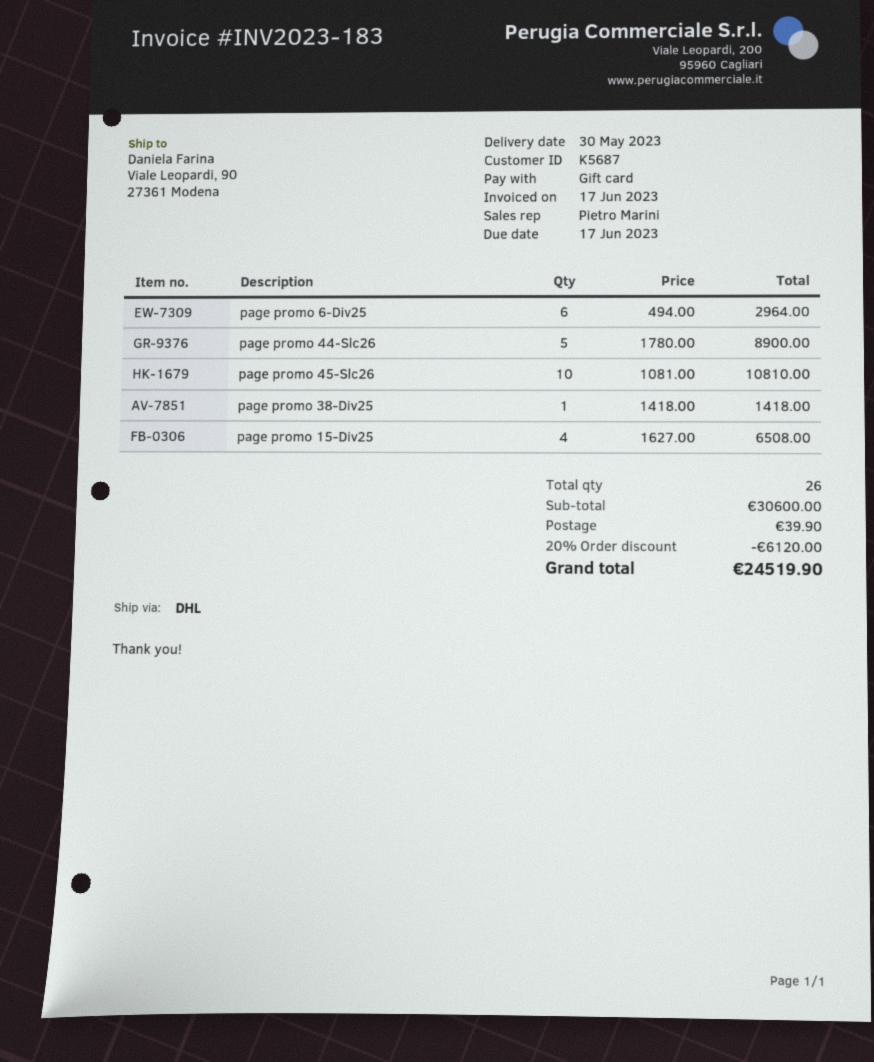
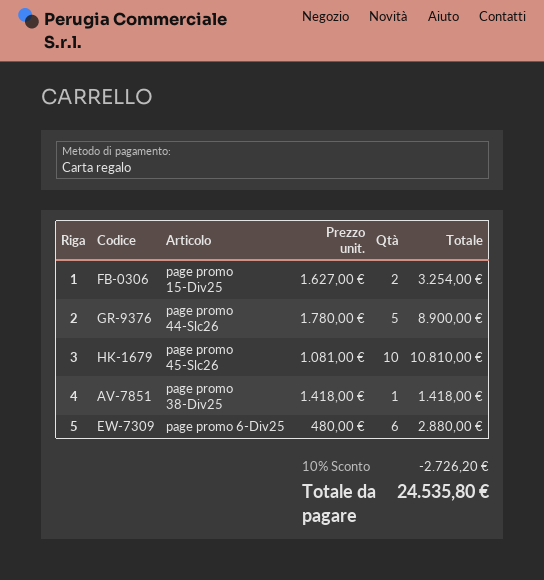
page promo 6-Div25: 6 x 494.00 = 2964.00 -> 6 x 480.00 = 2880.00
page promo 15-Div25: 4 x 1627.00 = 6508.00 -> 2 x 1627.00 = 3254.00
discount: 20% = 6120.00 -> 10% = 2726.20
shipping: 39.90 -> none
total: 24519.90 -> 24535.80

